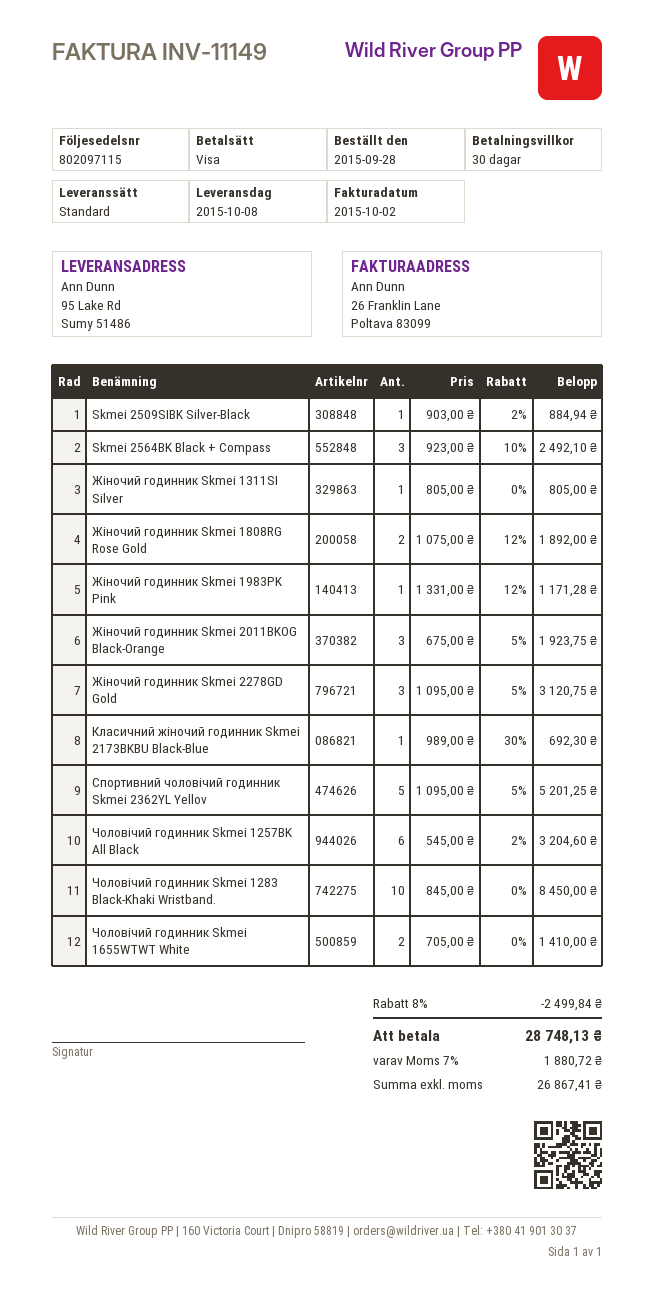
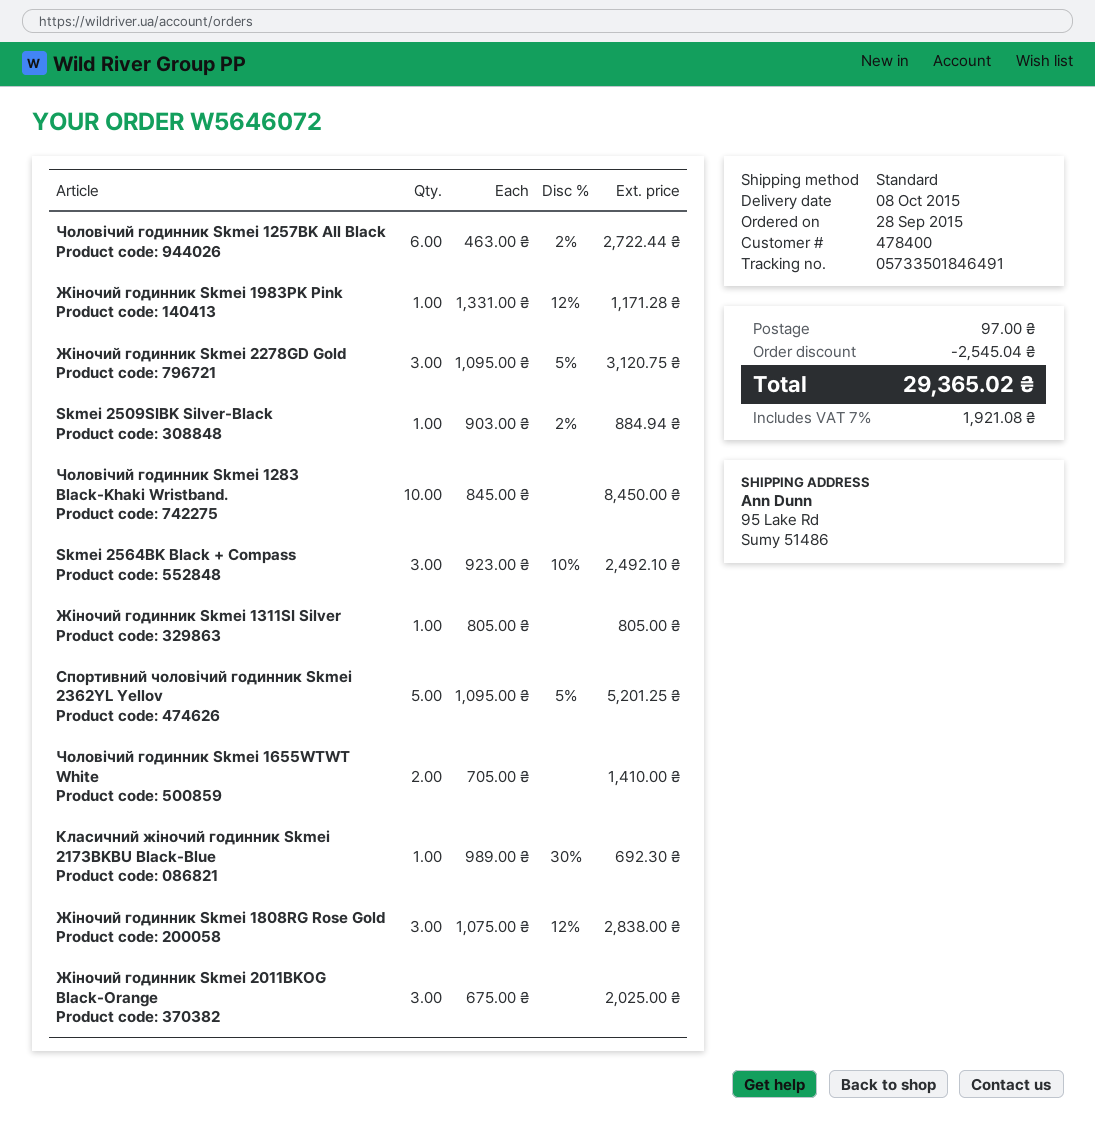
Жіночий годинник Skmei 1808RG Rose Gold: 2 x 1075.00 - 12% = 1892.00 -> 3 x 1075.00 - 12% = 2838.00
Жіночий годинник Skmei 2011BKOG Black-Orange: 3 x 675.00 - 5% = 1923.75 -> 3 x 675.00 = 2025.00
Чоловічий годинник Skmei 1257BK All Black: 6 x 545.00 - 2% = 3204.60 -> 6 x 463.00 - 2% = 2722.44
discount: 2499.84 -> 2545.04
shipping: none -> 97.00
tax: 7% = 1880.72 -> 7% = 1921.08
total: 28748.13 -> 29365.02

